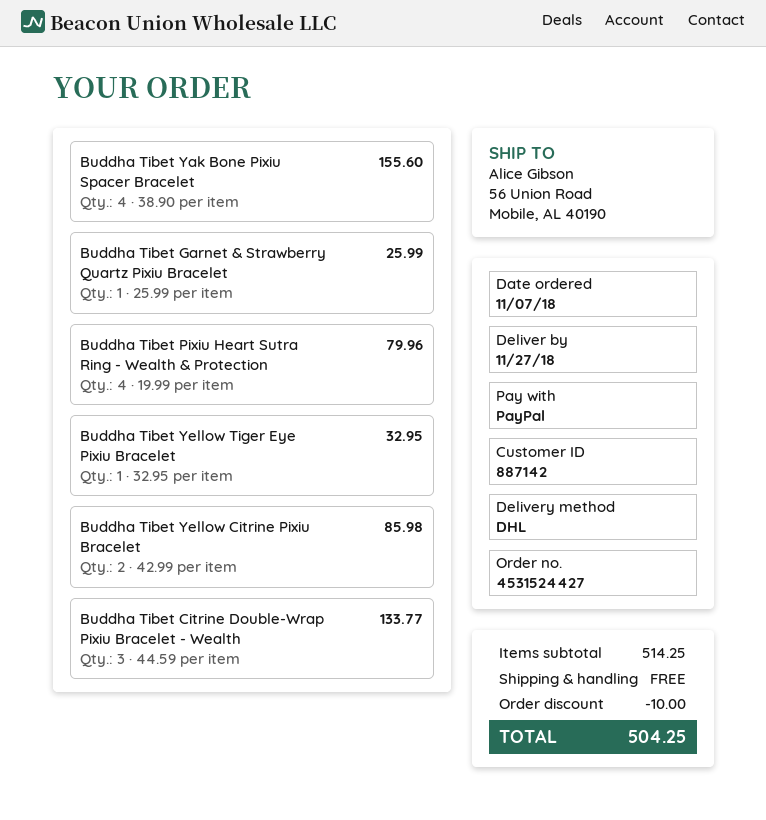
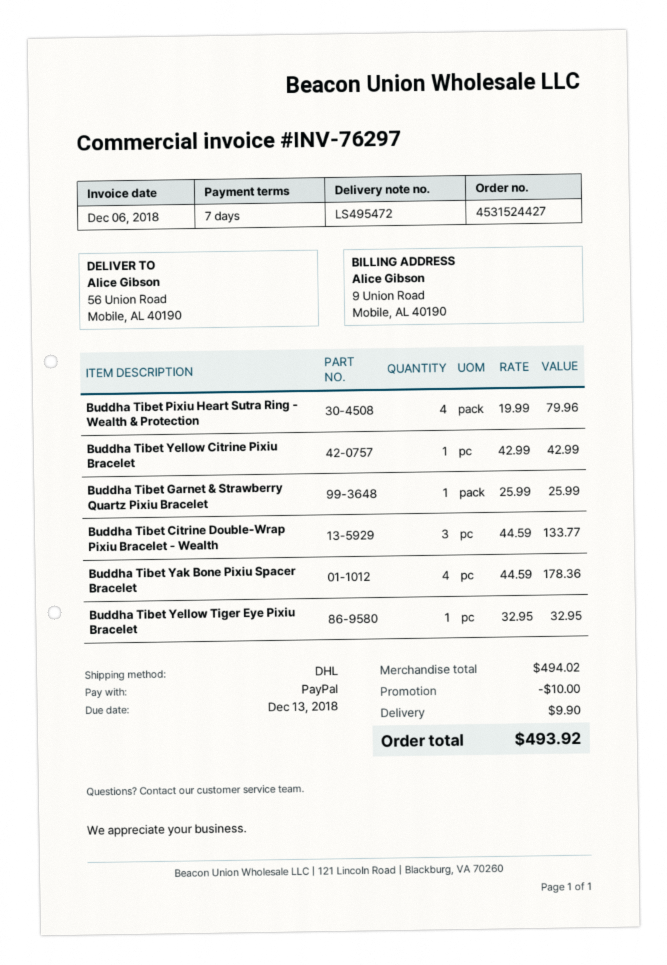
Buddha Tibet Yak Bone Pixiu Spacer Bracelet: 4 x 38.90 = 155.60 -> 4 x 44.59 = 178.36
Buddha Tibet Yellow Citrine Pixiu Bracelet: 2 x 42.99 = 85.98 -> 1 x 42.99 = 42.99
subtotal: 514.25 -> 494.02
shipping: 0.00 -> 9.90
total: 504.25 -> 493.92

